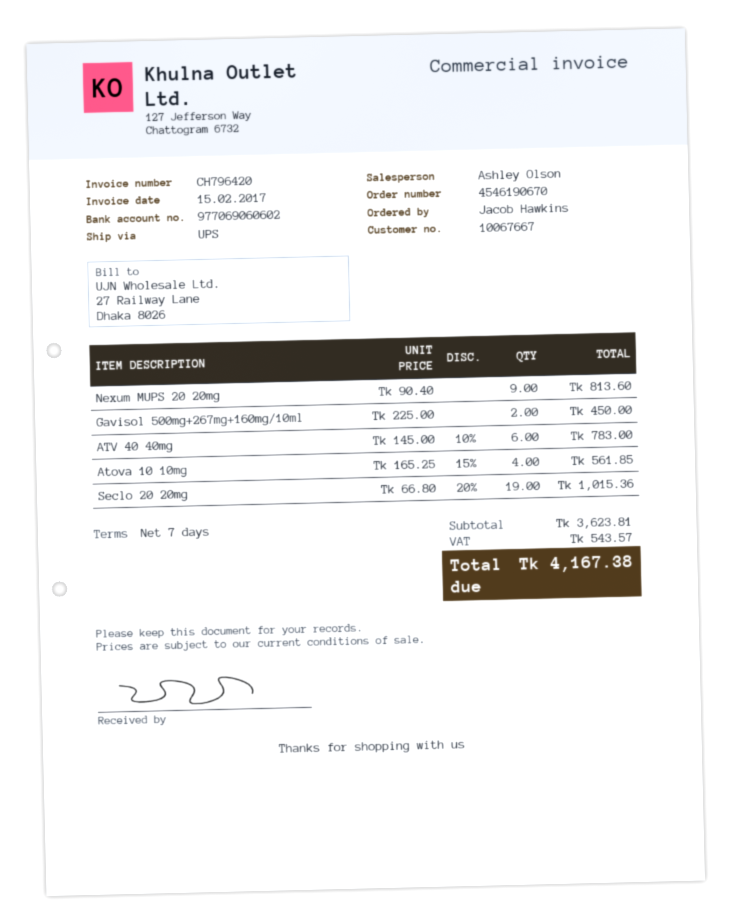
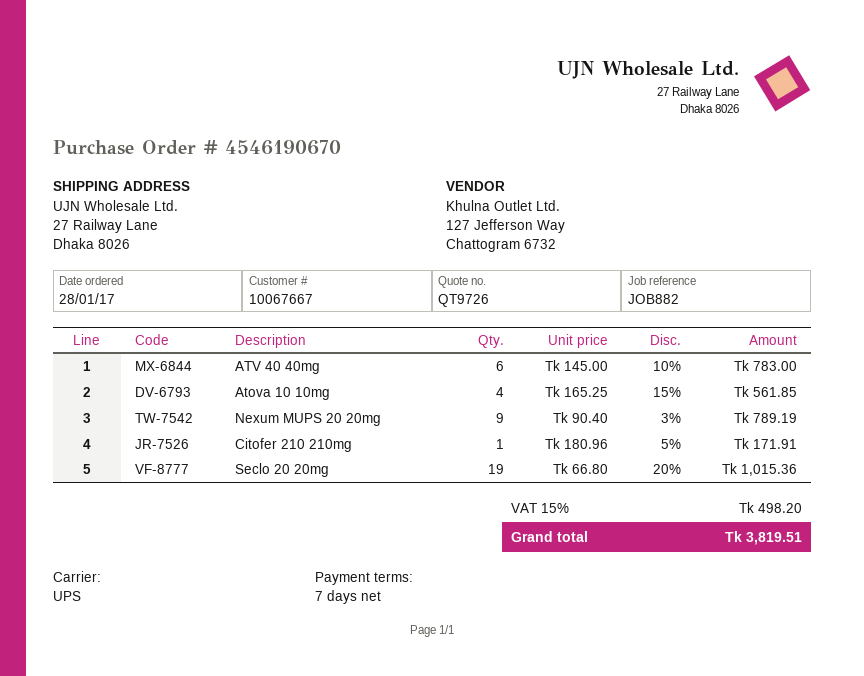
Nexum MUPS 20 20mg: 9 x 90.40 = 813.60 -> 9 x 90.40 - 3% = 789.19
Gavisol 500mg+267mg+160mg/10ml: 2 x 225.00 = 450.00 -> none
Citofer 210 210mg: none -> 1 x 180.96 - 5% = 171.91
tax: 543.57 -> 498.20
total: 4167.38 -> 3819.51

